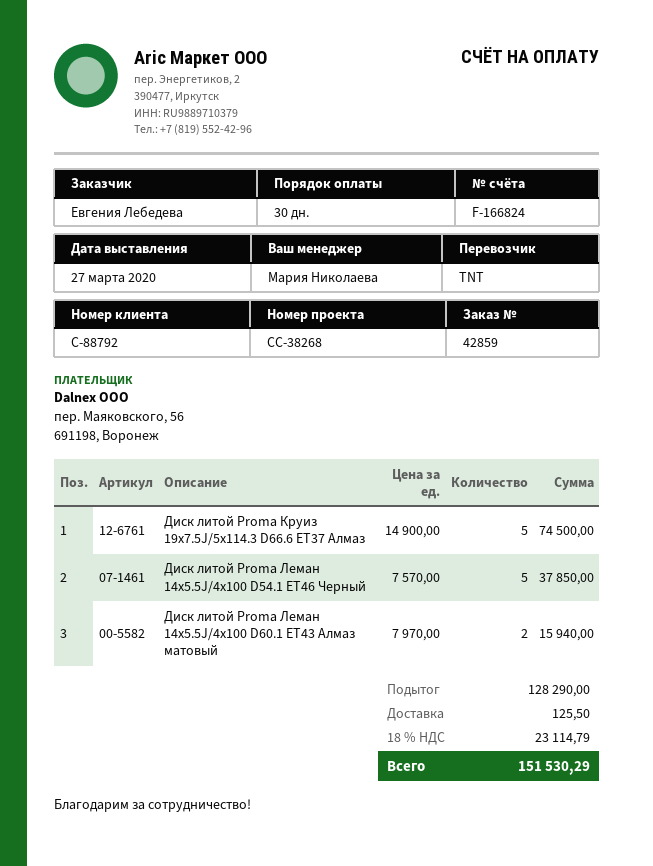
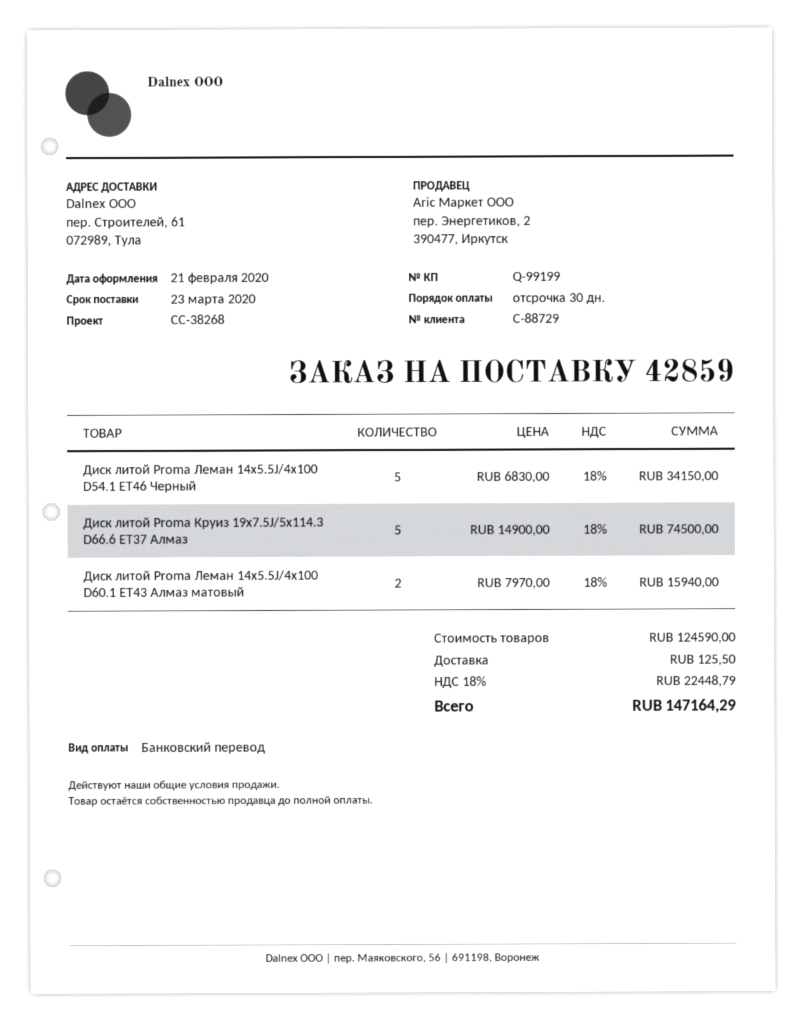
customer number: C-88792 -> C-88729
Диск литой Proma Леман 14x5.5J/4x100 D54.1 ET46 Черный: 5 x 7570.00 = 37850.00 -> 5 x 6830.00 = 34150.00
subtotal: 128290.00 -> 124590.00
tax: 18% = 23114.79 -> 18% = 22448.79
total: 151530.29 -> 147164.29

